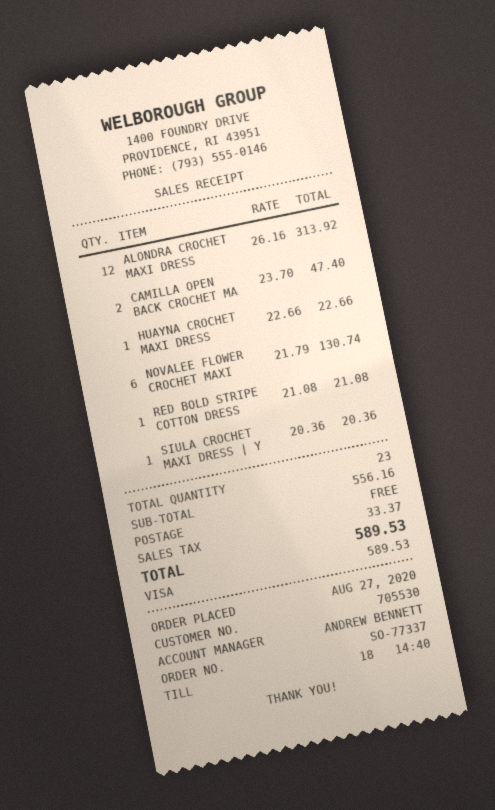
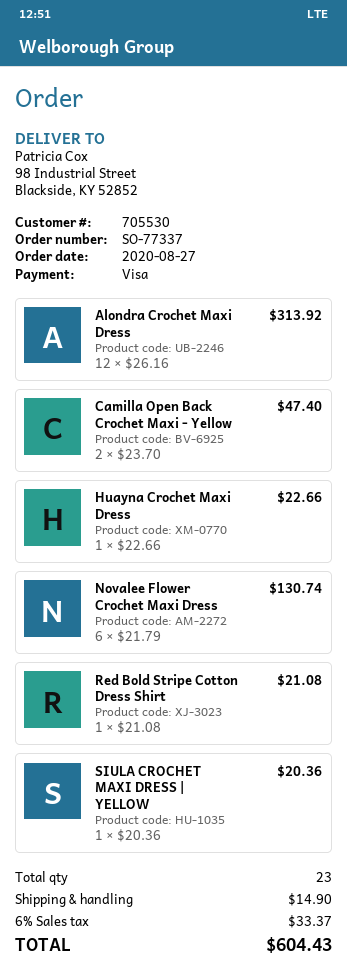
shipping: 0.00 -> 14.90
total: 589.53 -> 604.43

